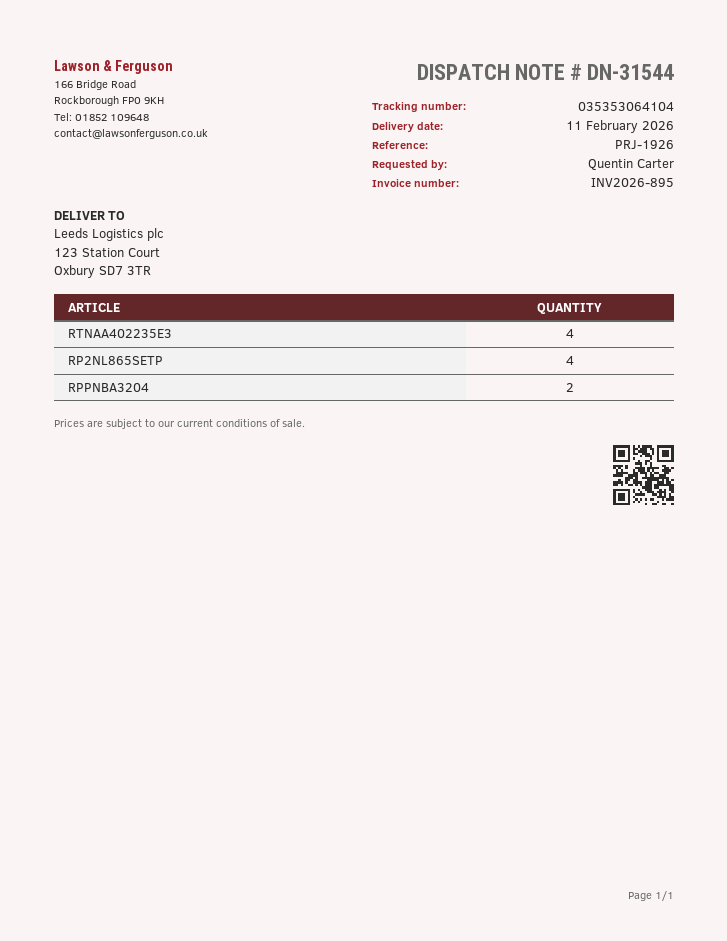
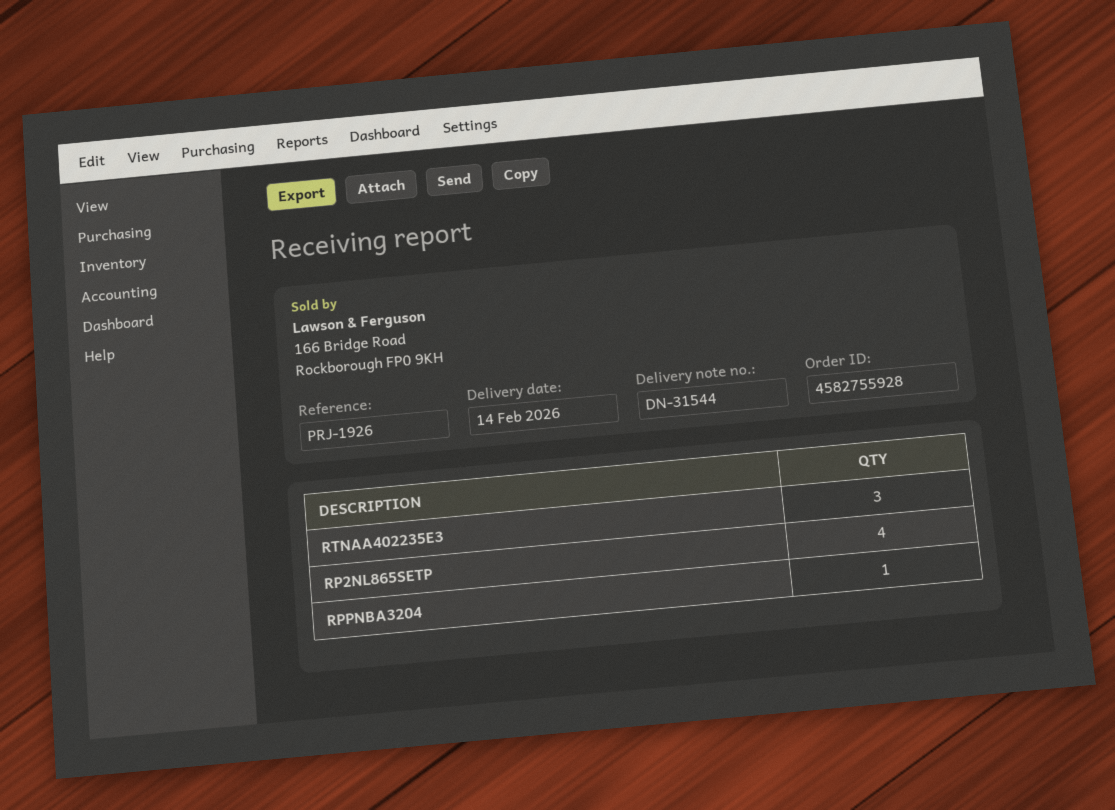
delivery date: 2026-02-11 -> 2026-02-14
RTNAA402235E3: 4 -> 3
RPPNBA3204: 2 -> 1

